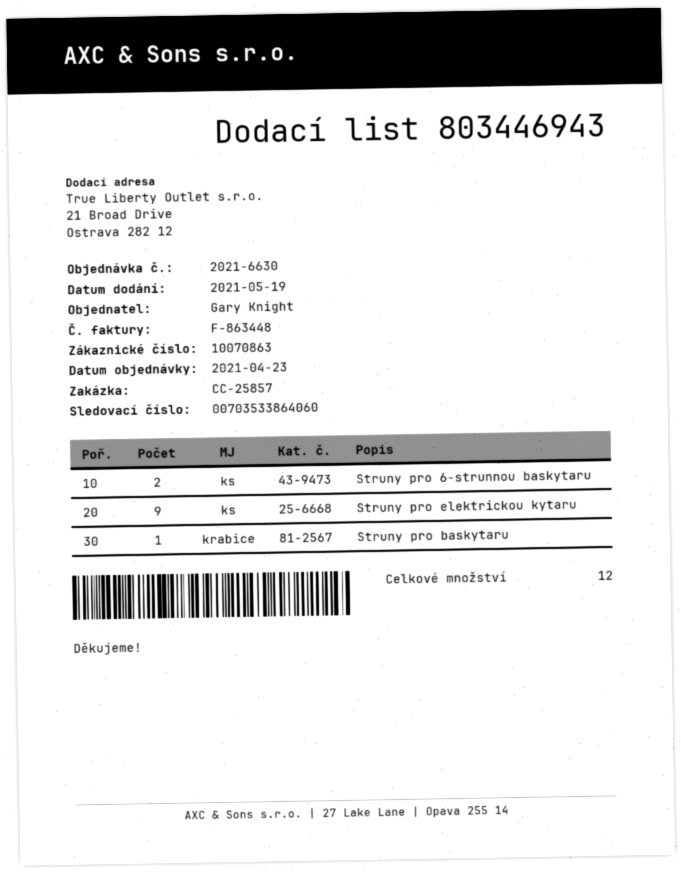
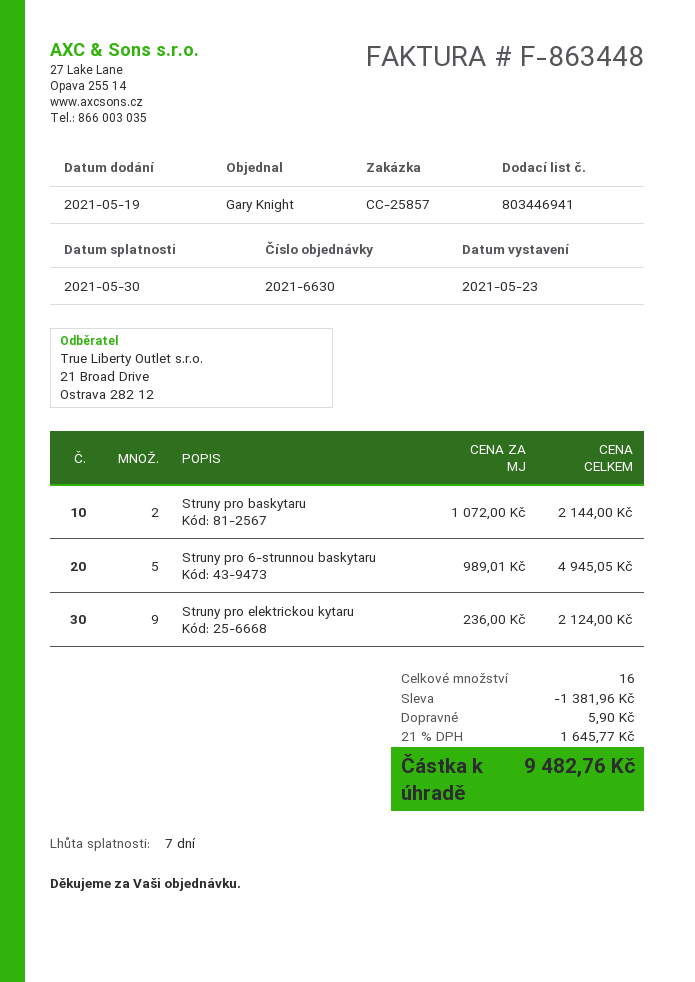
delivery note number: 803446943 -> 803446941
Struny pro 6-strunnou baskytaru: 2 -> 5
Struny pro baskytaru: 1 -> 2
total quantity: 12 -> 16

